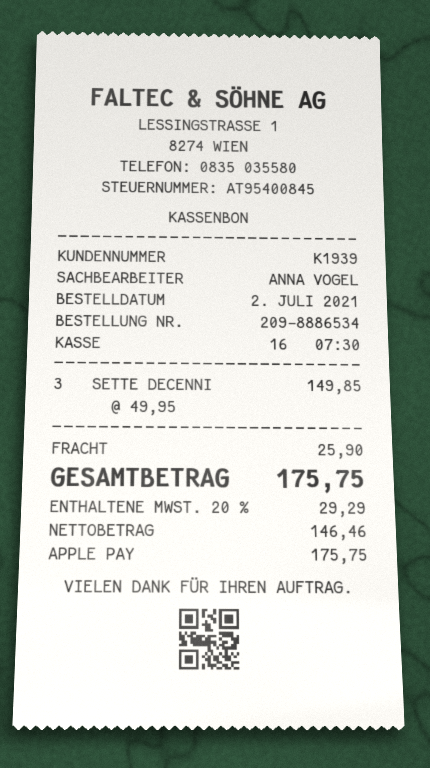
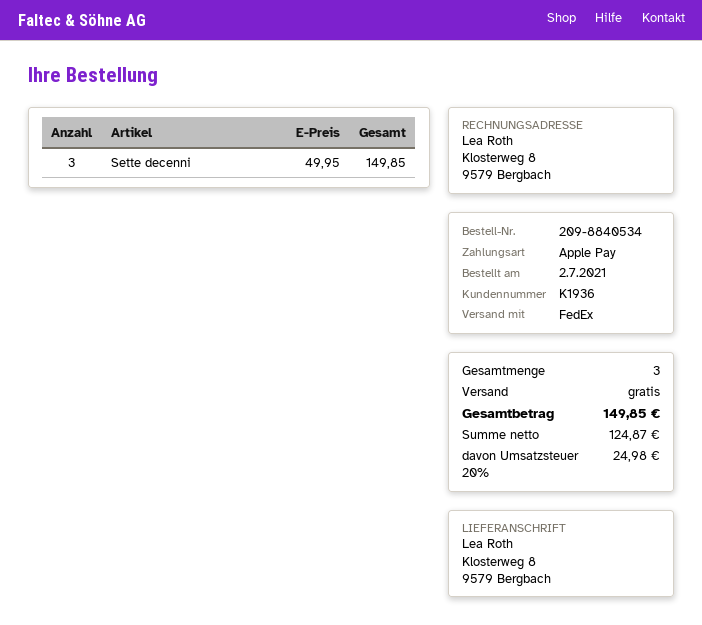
order number: 209-8886534 -> 209-8840534
customer number: K1939 -> K1936
shipping: 25.90 -> 0.00
net: 146.46 -> 124.87
tax: 20% = 29.29 -> 20% = 24.98
total: 175.75 -> 149.85

